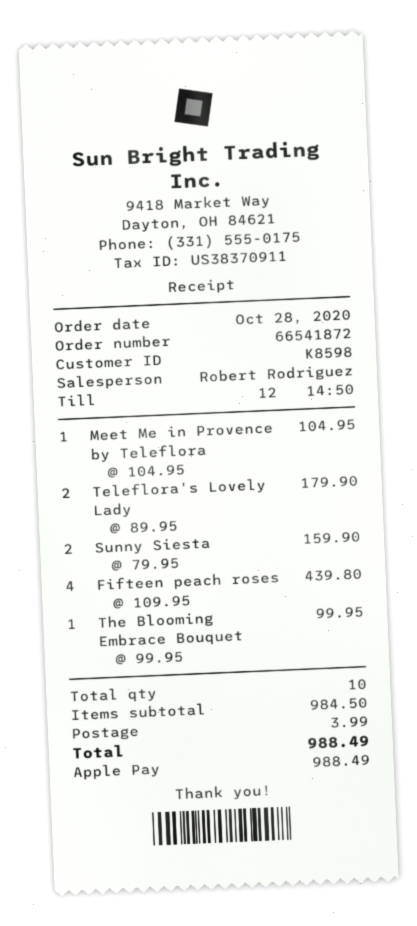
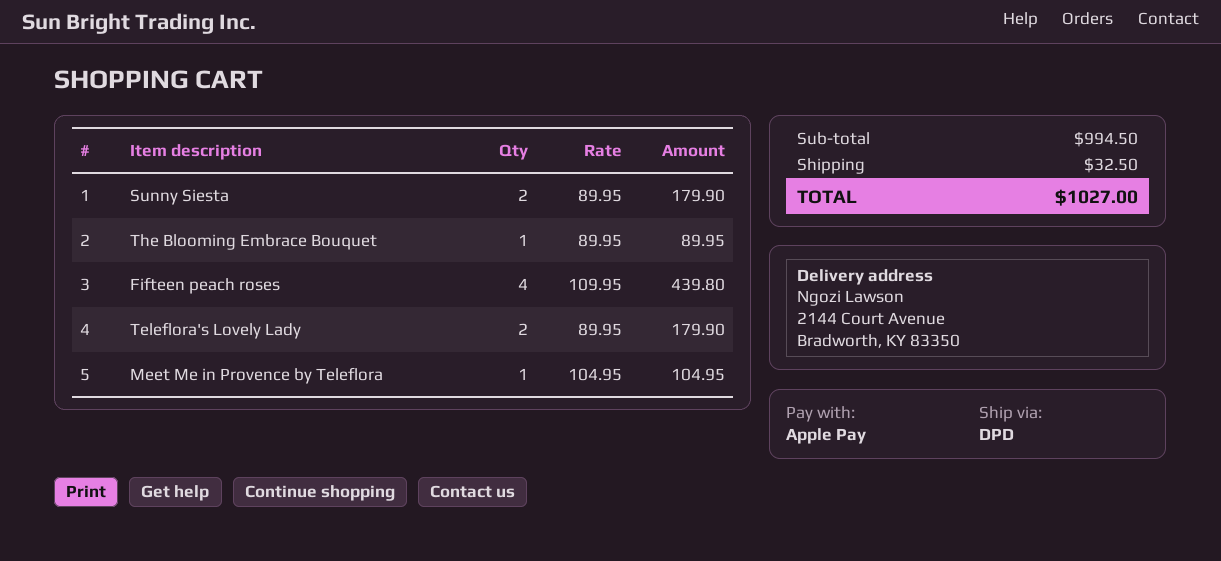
Sunny Siesta: 2 x 79.95 = 159.90 -> 2 x 89.95 = 179.90
The Blooming Embrace Bouquet: 1 x 99.95 = 99.95 -> 1 x 89.95 = 89.95
subtotal: 984.50 -> 994.50
shipping: 3.99 -> 32.50
total: 988.49 -> 1027.00

